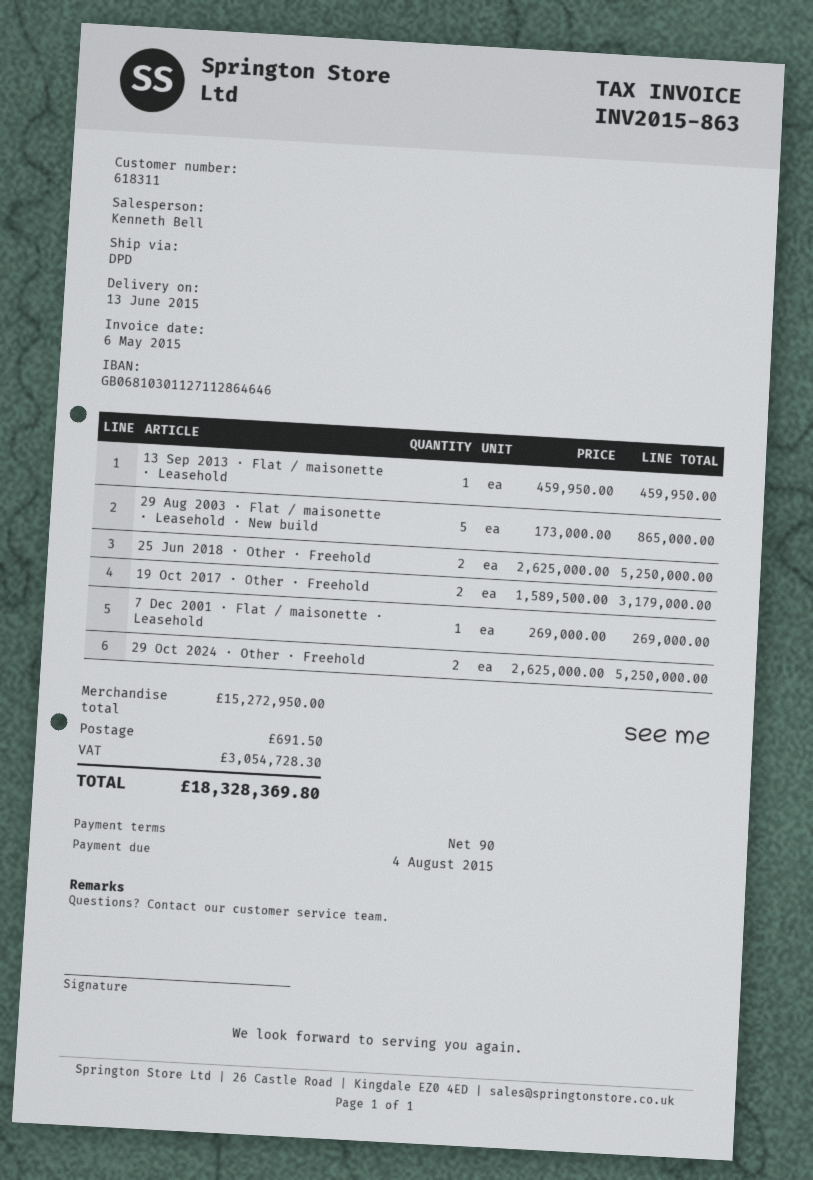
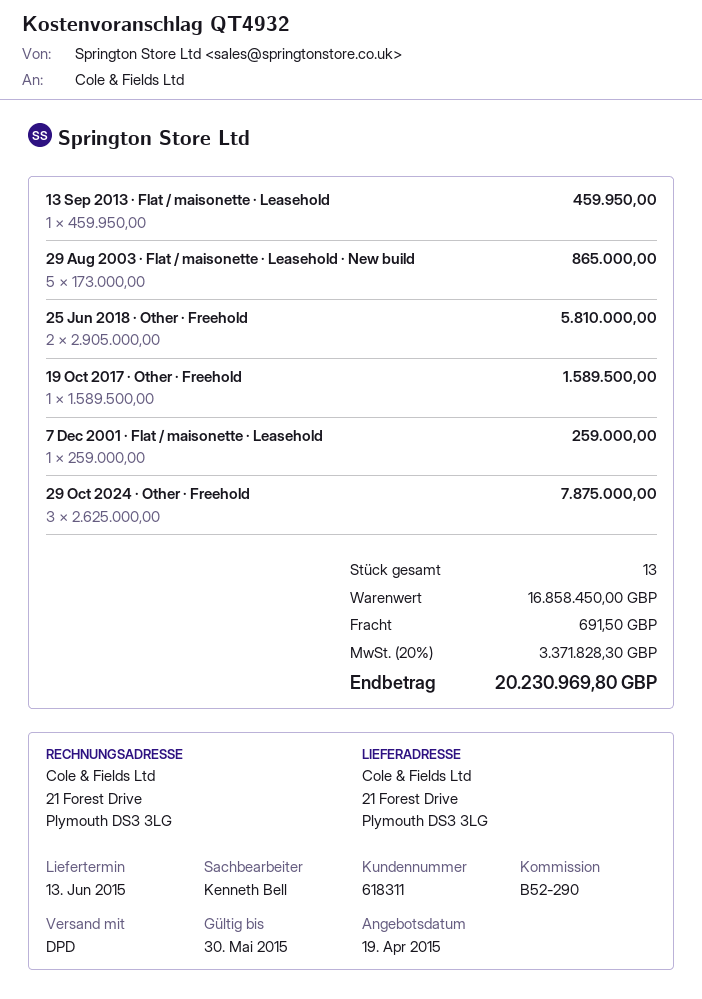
25 Jun 2018 · Other · Freehold: 2 x 2625000.00 = 5250000.00 -> 2 x 2905000.00 = 5810000.00
19 Oct 2017 · Other · Freehold: 2 x 1589500.00 = 3179000.00 -> 1 x 1589500.00 = 1589500.00
7 Dec 2001 · Flat / maisonette · Leasehold: 1 x 269000.00 = 269000.00 -> 1 x 259000.00 = 259000.00
29 Oct 2024 · Other · Freehold: 2 x 2625000.00 = 5250000.00 -> 3 x 2625000.00 = 7875000.00
subtotal: 15272950.00 -> 16858450.00
tax: 3054728.30 -> 3371828.30
total: 18328369.80 -> 20230969.80

